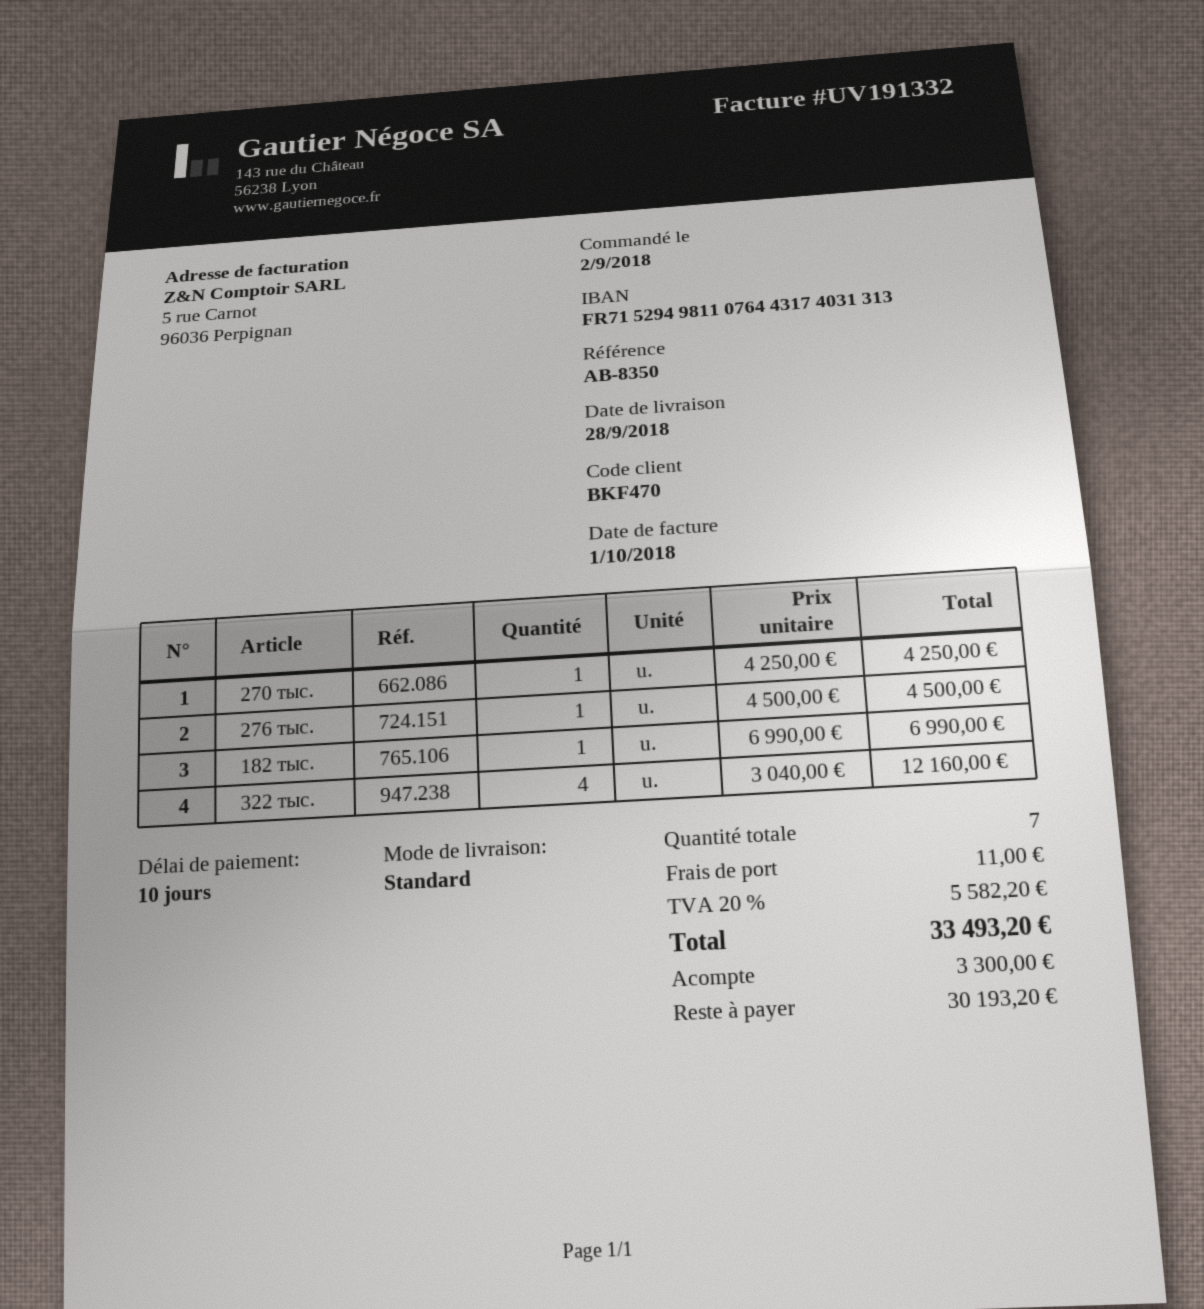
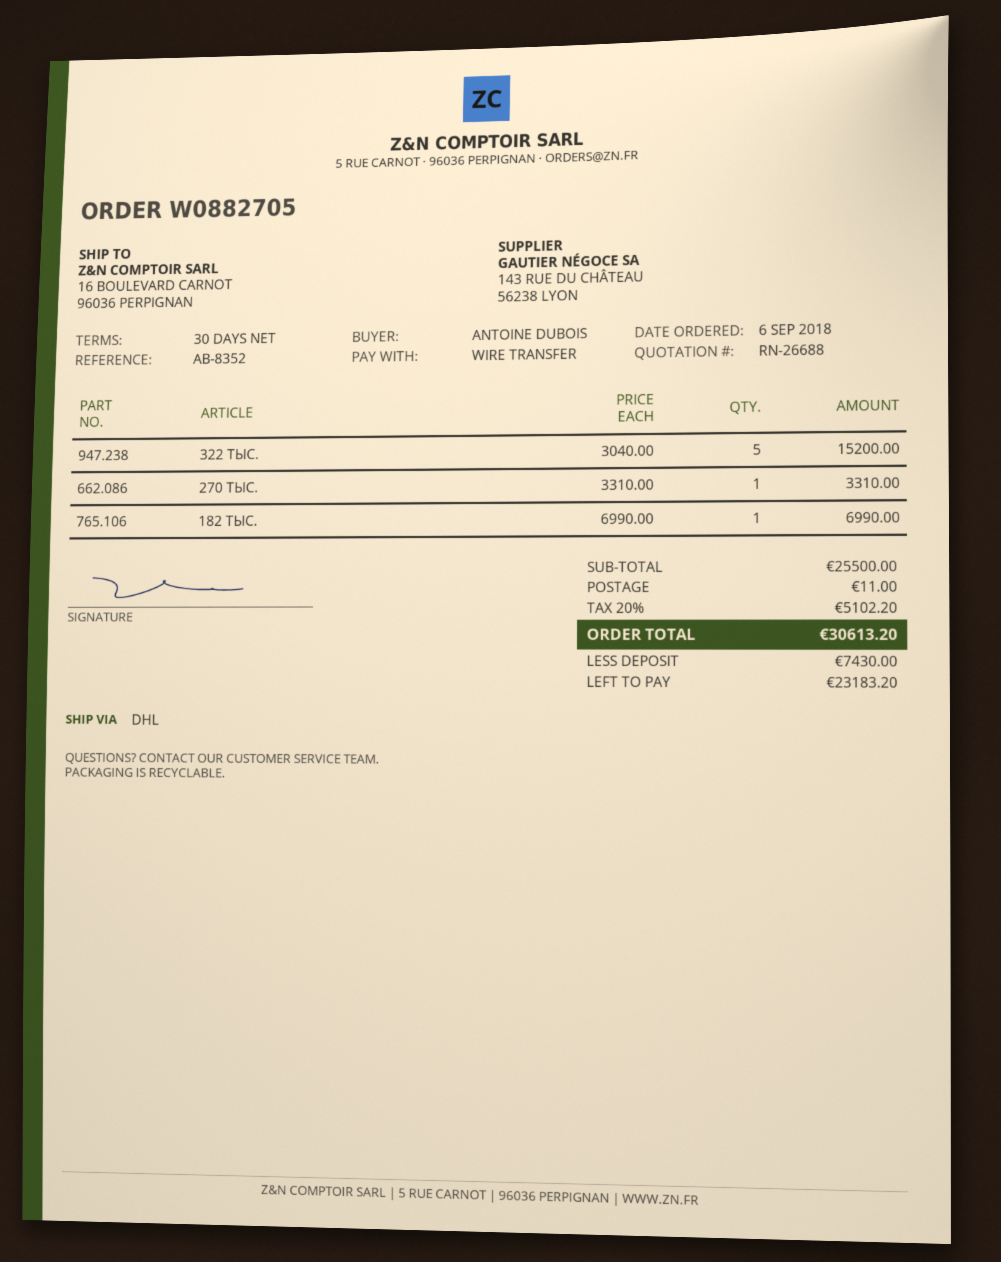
order date: 2018-09-02 -> 2018-09-06
payment terms: 10 days -> 30 days
reference: AB-8350 -> AB-8352
shipping method: standard -> DHL
270 тыс.: 1 x 4250.00 = 4250.00 -> 1 x 3310.00 = 3310.00
276 тыс.: 1 x 4500.00 = 4500.00 -> none
322 тыс.: 4 x 3040.00 = 12160.00 -> 5 x 3040.00 = 15200.00
tax: 20% = 5582.20 -> 20% = 5102.20
total: 33493.20 -> 30613.20
deposit: 3300.00 -> 7430.00
balance: 30193.20 -> 23183.20

